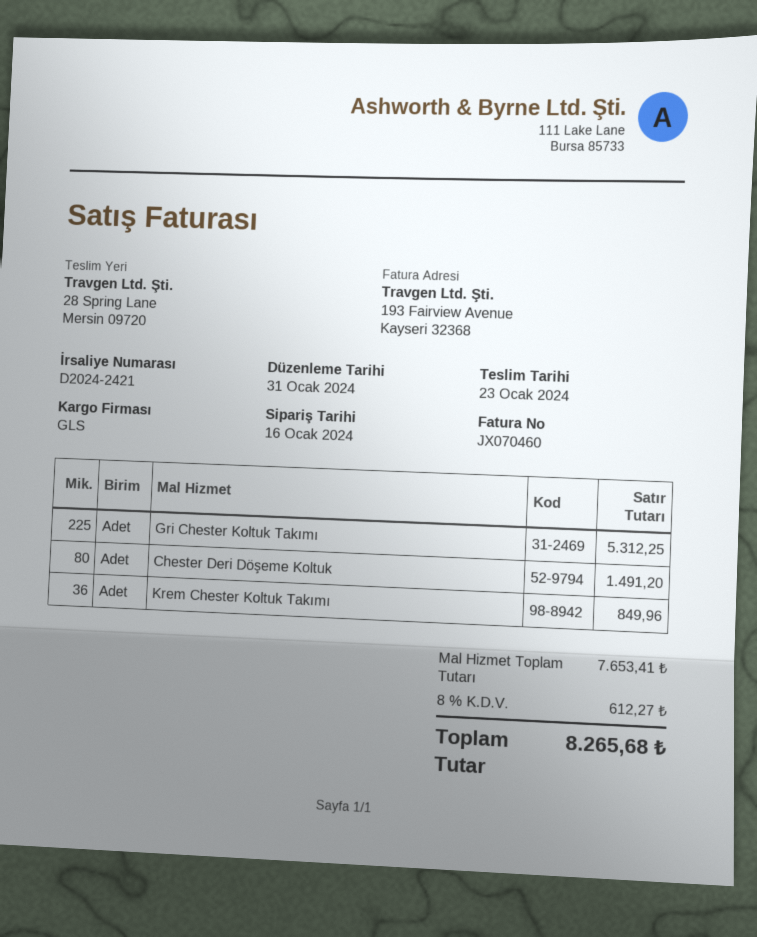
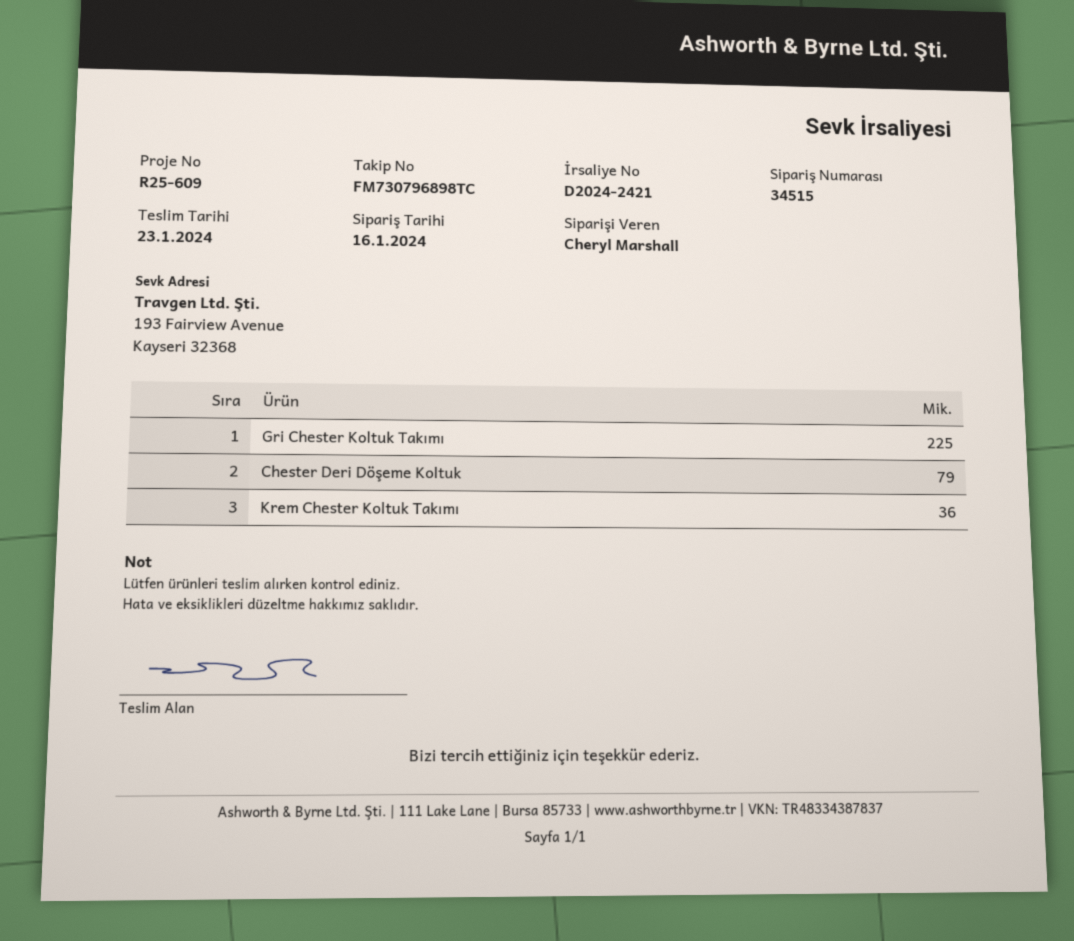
ship to: 28 Spring Lane, Mersin 09720 -> 193 Fairview Avenue, Kayseri 32368
Chester Deri Döşeme Koltuk: 80 -> 79

